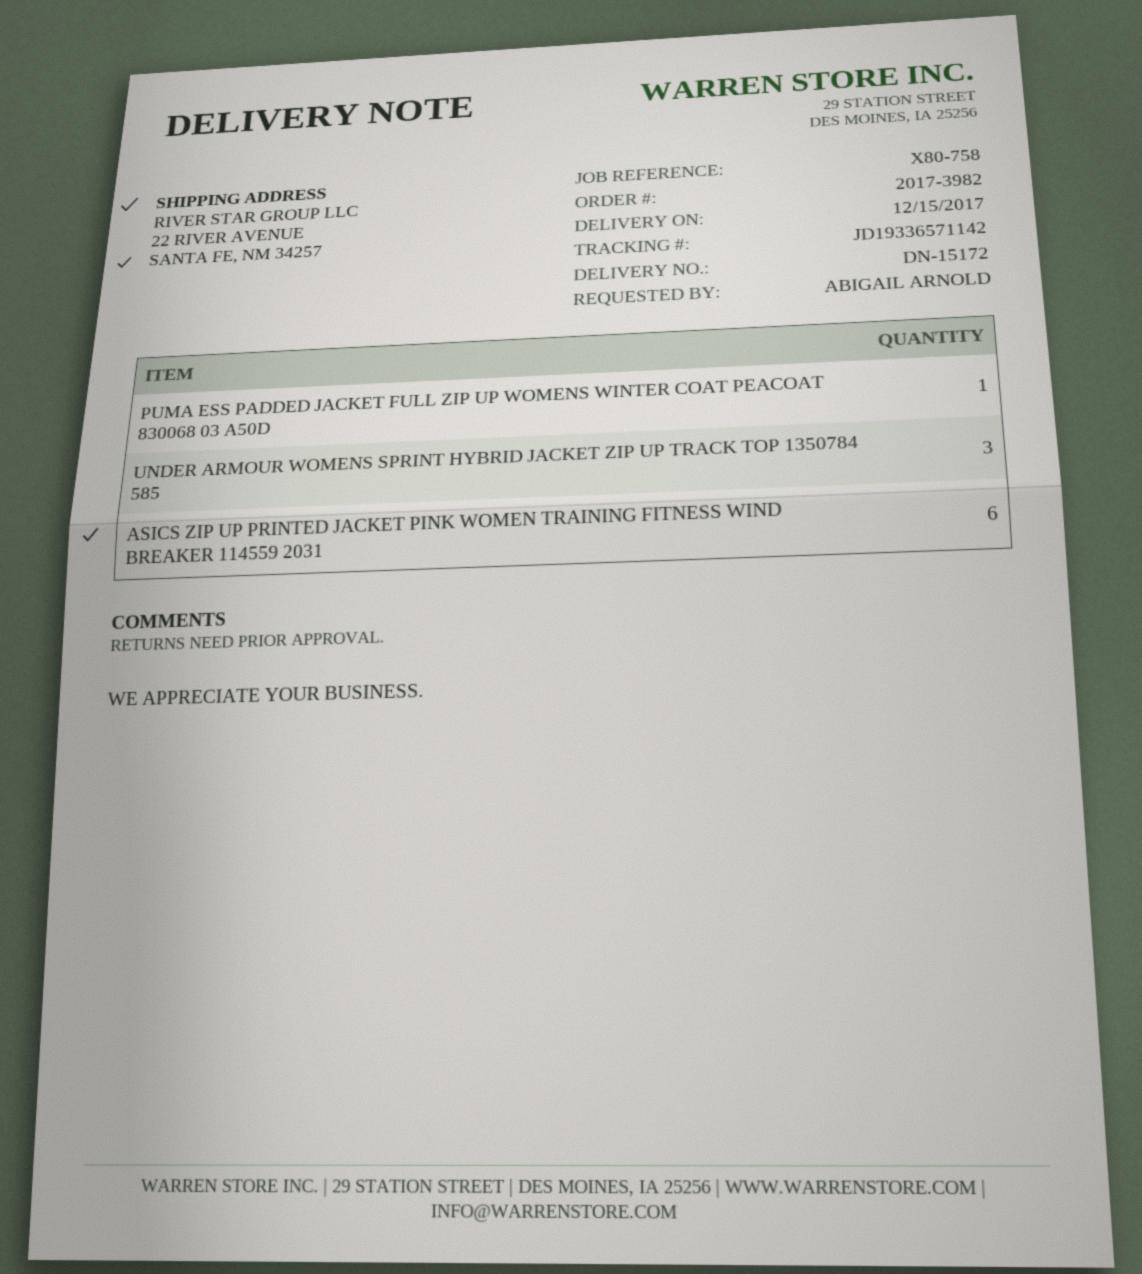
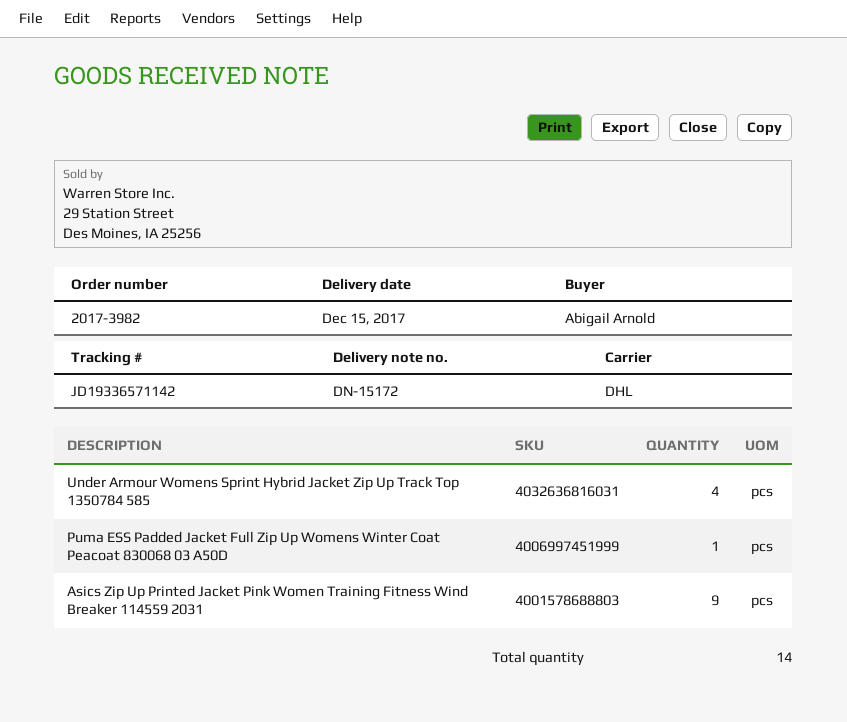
UNDER ARMOUR WOMENS SPRINT HYBRID JACKET ZIP UP TRACK TOP 1350784 585: 3 -> 4
ASICS ZIP UP PRINTED JACKET PINK WOMEN TRAINING FITNESS WIND BREAKER 114559 2031: 6 -> 9

